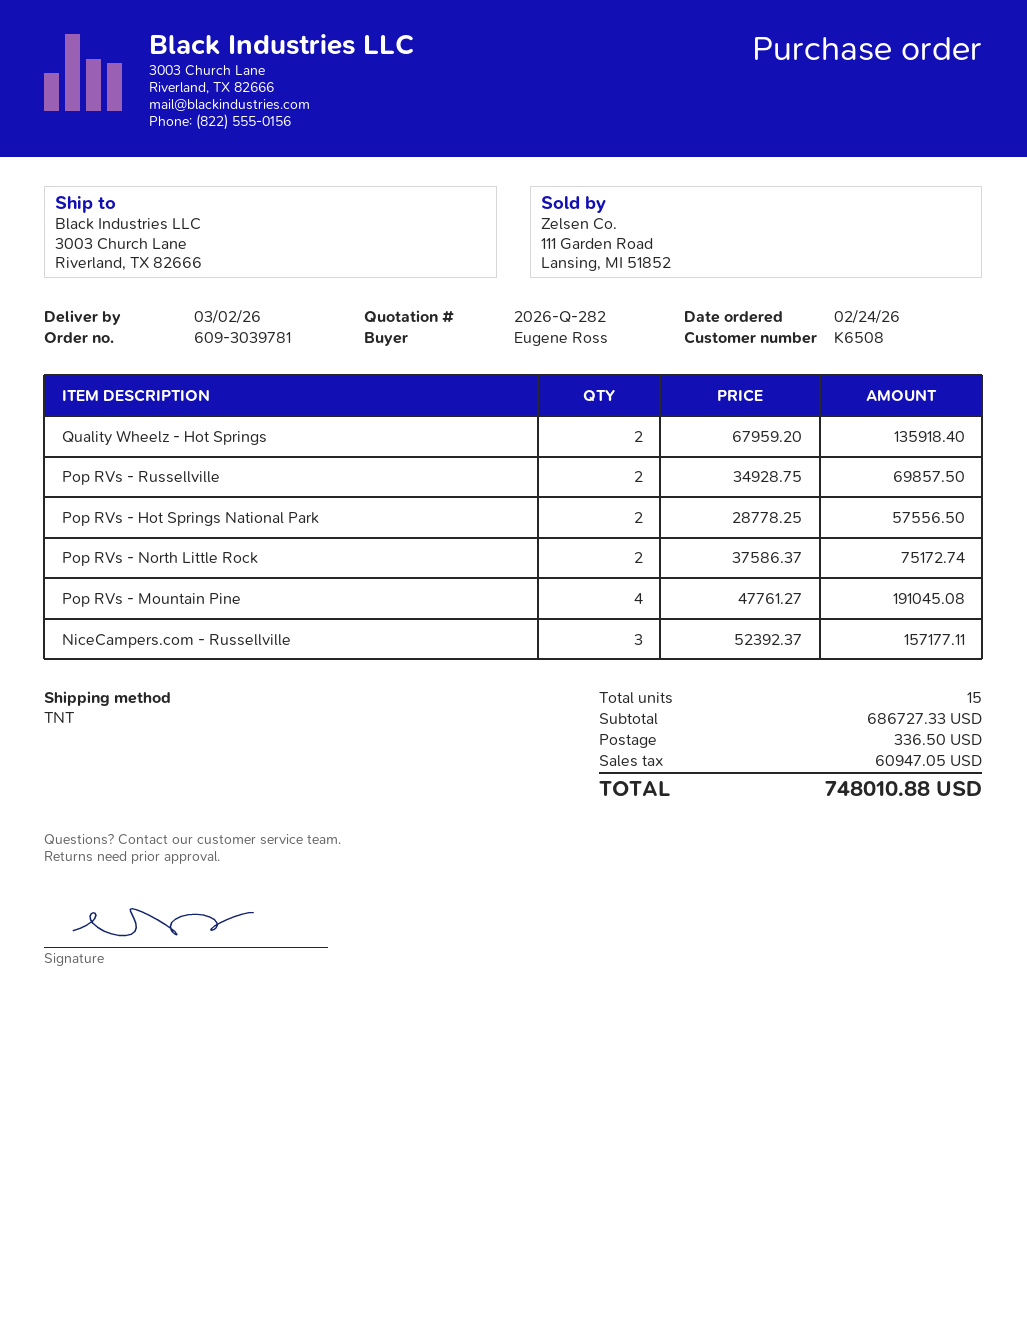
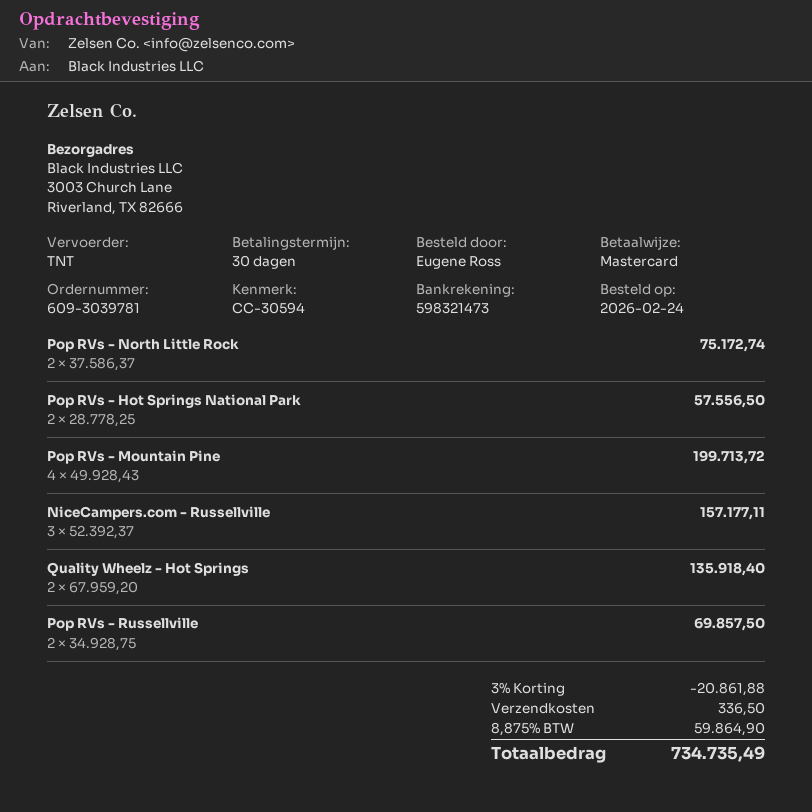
Pop RVs - Mountain Pine: 4 x 47761.27 = 191045.08 -> 4 x 49928.43 = 199713.72
discount: none -> 3% = 20861.88
tax: 60947.05 -> 59864.90
total: 748010.88 -> 734735.49

